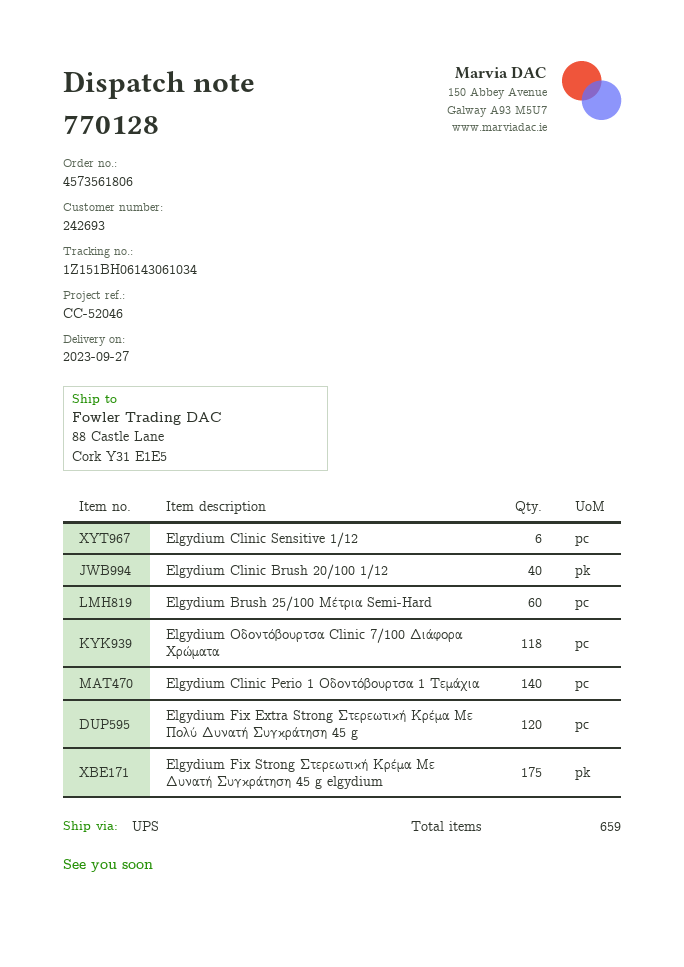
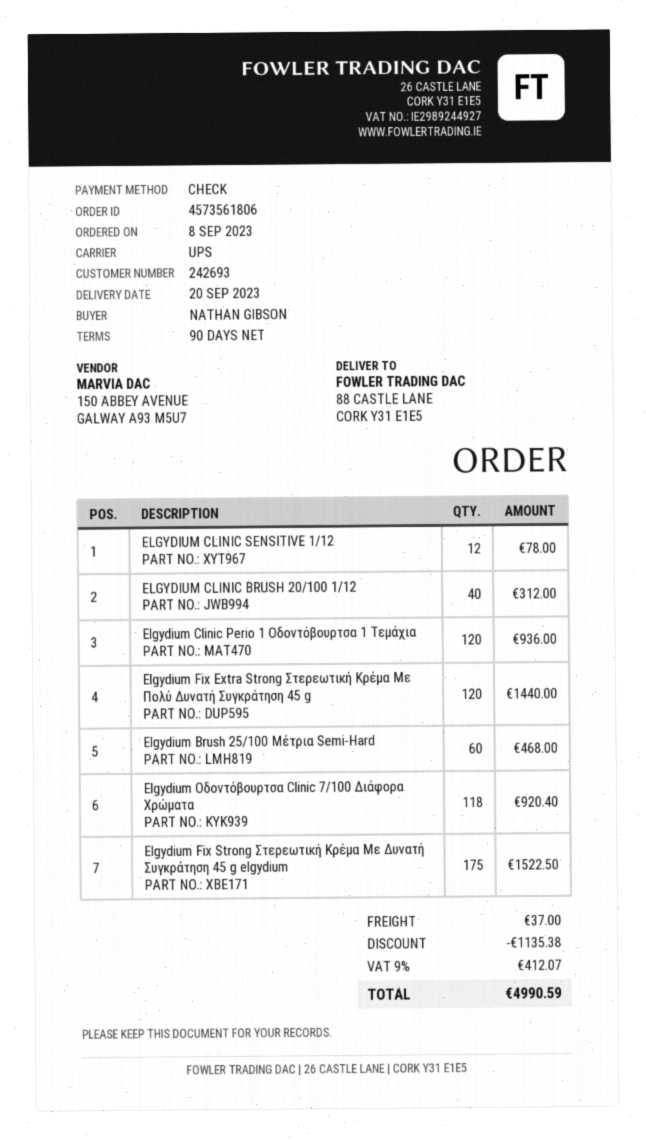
delivery date: 2023-09-27 -> 2023-09-20
Elgydium Clinic Sensitive 1/12: 6 -> 12
Elgydium Clinic Perio 1 Οδοντόβουρτσα 1 Τεμάχια: 140 -> 120

